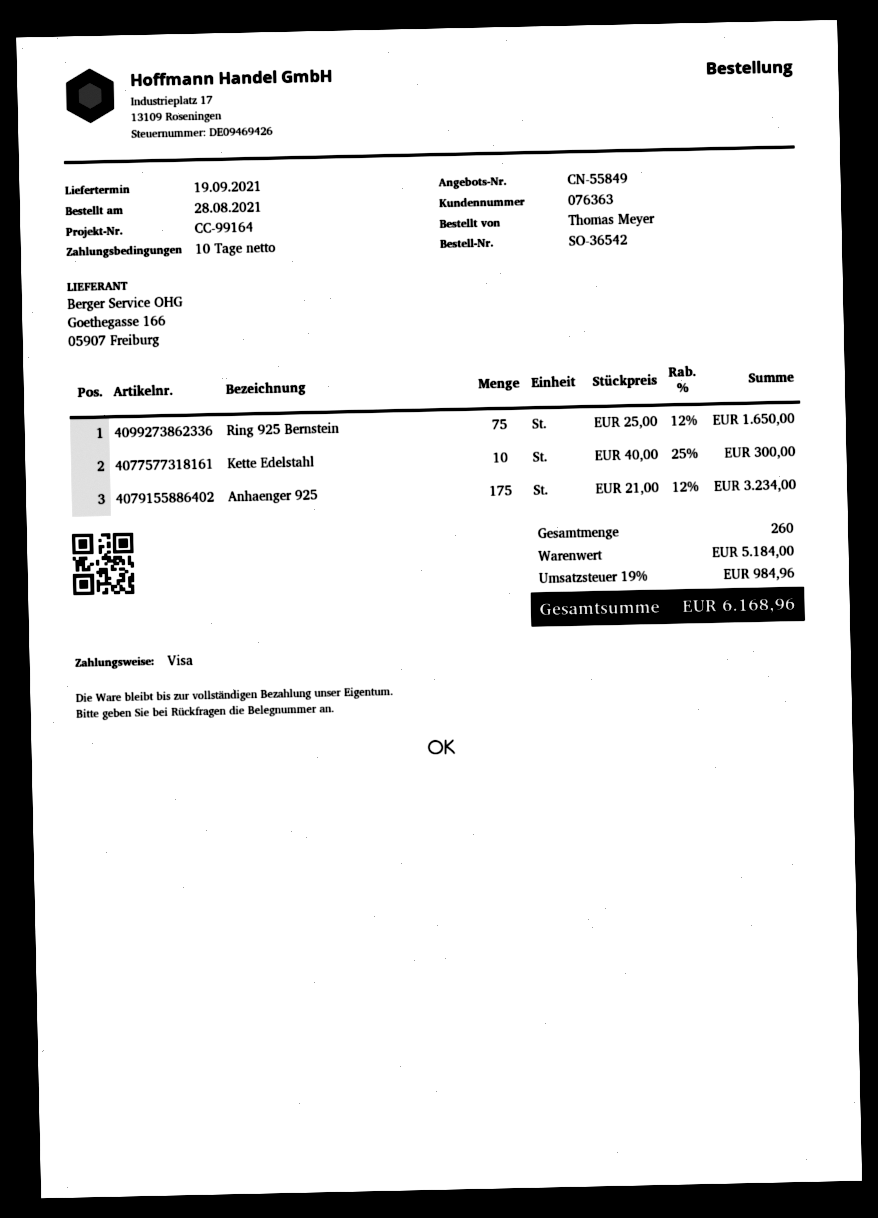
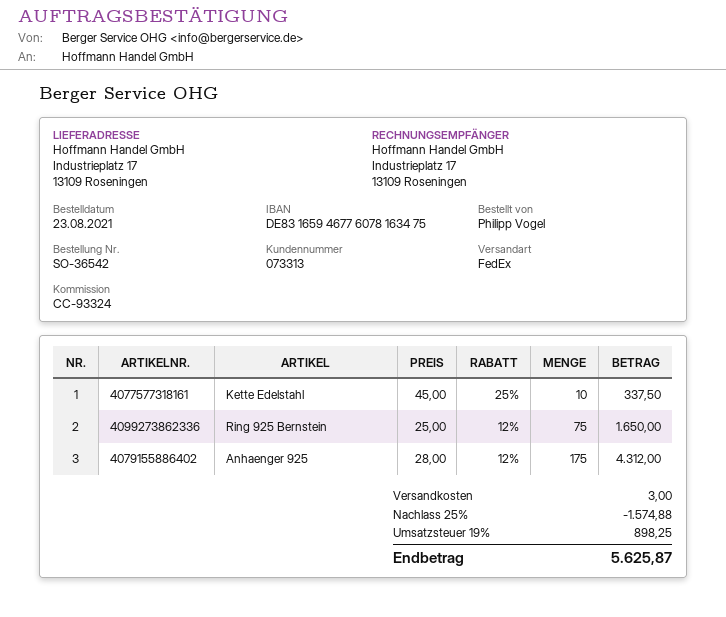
order date: 2021-08-28 -> 2021-08-23
customer number: 076363 -> 073313
reference: CC-99164 -> CC-93324
ordered by: Thomas Meyer -> Philipp Vogel
Kette Edelstahl: 10 x 40.00 - 25% = 300.00 -> 10 x 45.00 - 25% = 337.50
Anhaenger 925: 175 x 21.00 - 12% = 3234.00 -> 175 x 28.00 - 12% = 4312.00
discount: none -> 25% = 1574.88
shipping: none -> 3.00
tax: 19% = 984.96 -> 19% = 898.25
total: 6168.96 -> 5625.87

